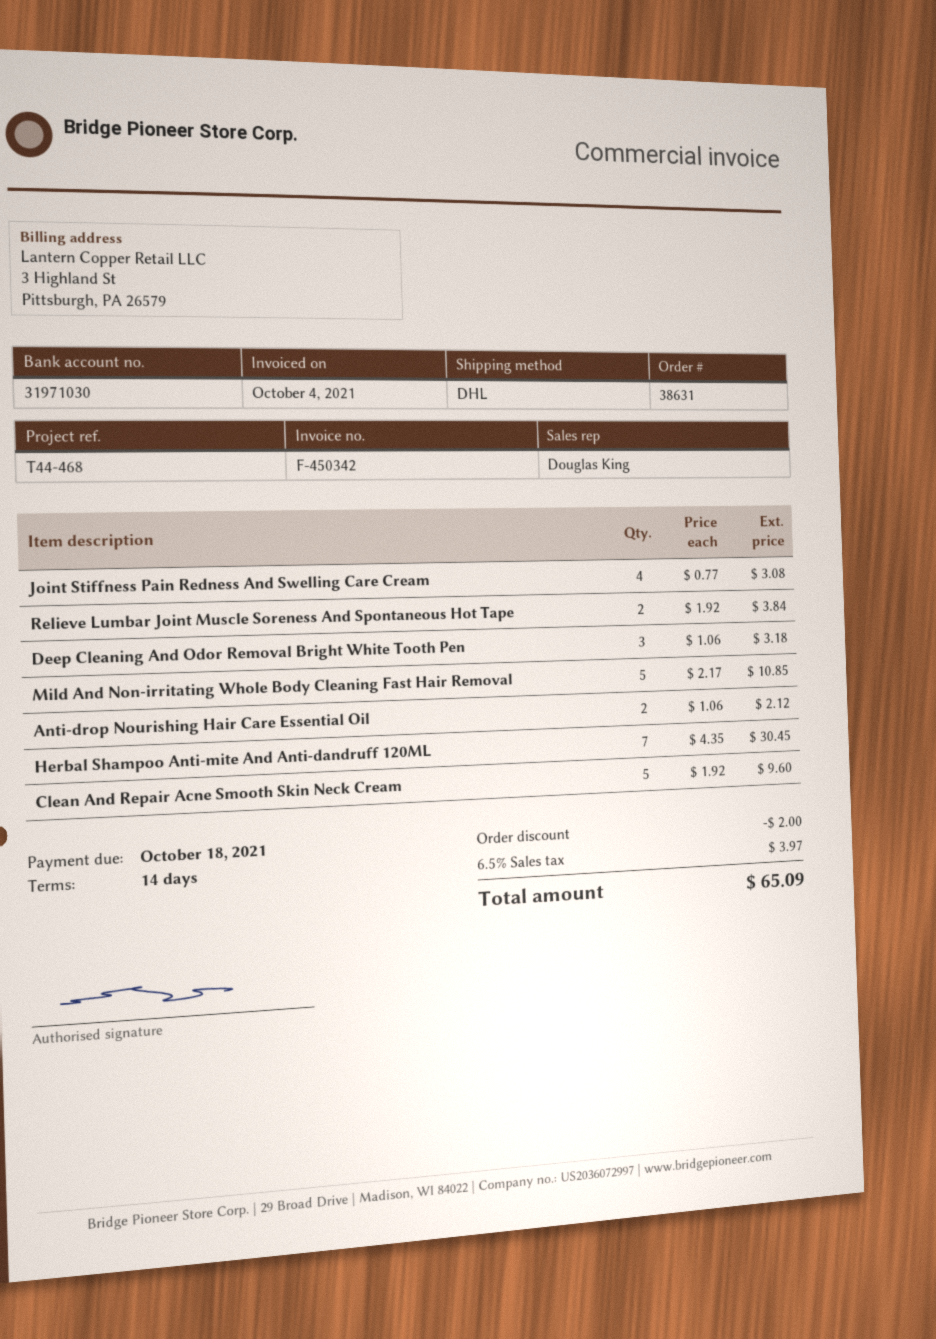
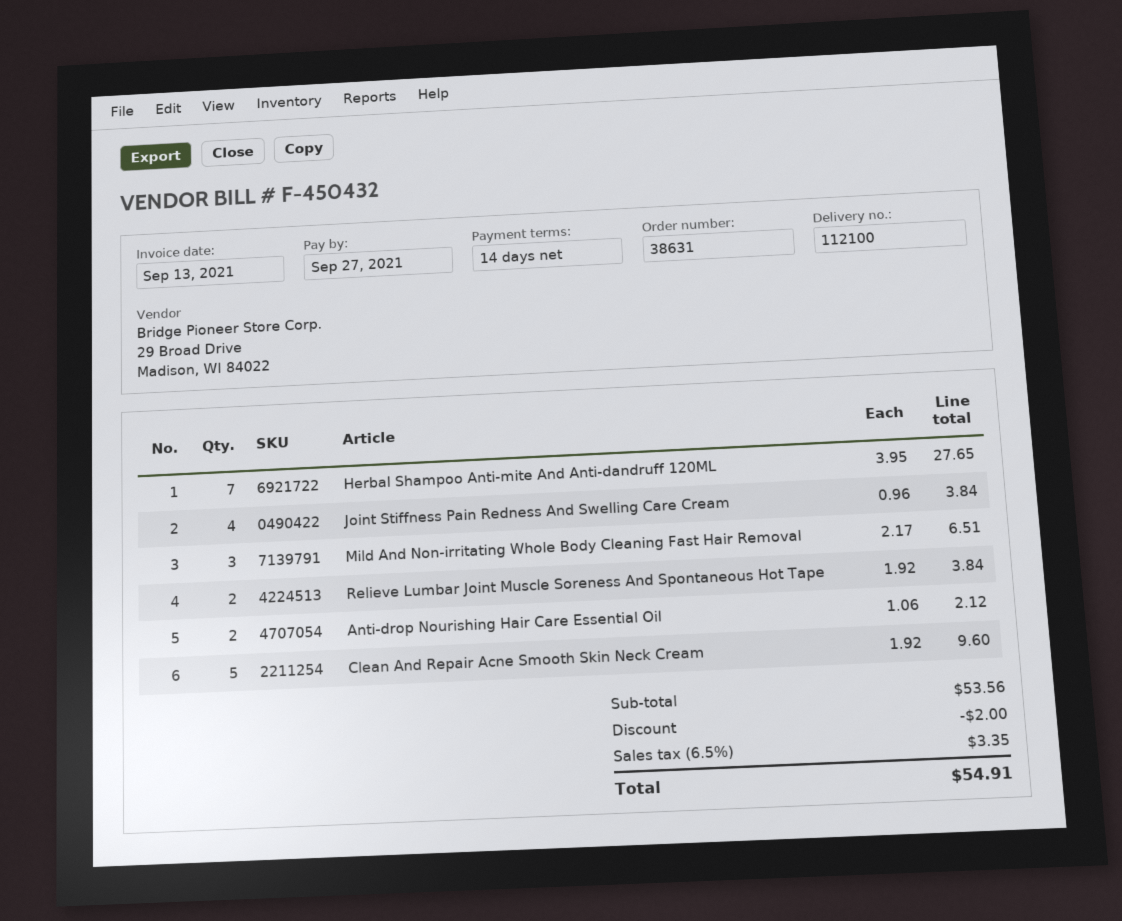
invoice number: F-450342 -> F-450432
invoice date: 2021-10-04 -> 2021-09-13
due date: 2021-10-18 -> 2021-09-27
Joint Stiffness Pain Redness And Swelling Care Cream: 4 x 0.77 = 3.08 -> 4 x 0.96 = 3.84
Deep Cleaning And Odor Removal Bright White Tooth Pen: 3 x 1.06 = 3.18 -> none
Mild And Non-irritating Whole Body Cleaning Fast Hair Removal: 5 x 2.17 = 10.85 -> 3 x 2.17 = 6.51
Herbal Shampoo Anti-mite And Anti-dandruff 120ML: 7 x 4.35 = 30.45 -> 7 x 3.95 = 27.65
tax: 6.5% = 3.97 -> 6.5% = 3.35
total: 65.09 -> 54.91

